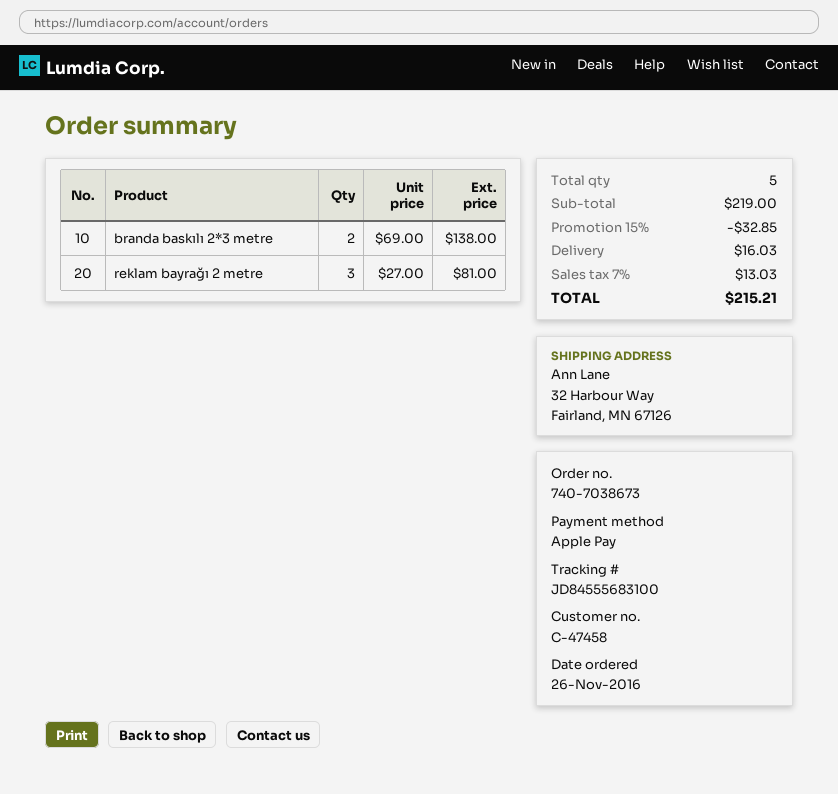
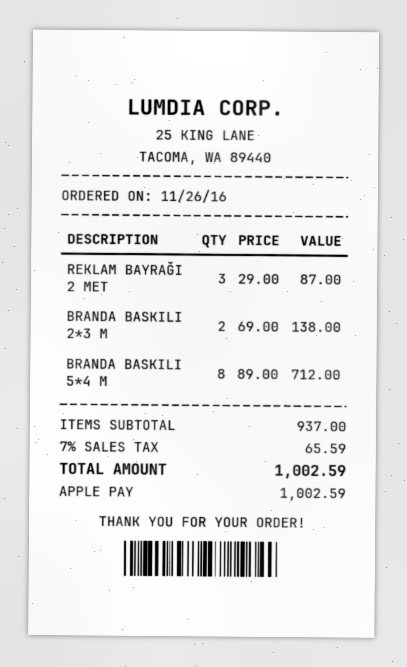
reklam bayrağı 2 metre: 3 x 27.00 = 81.00 -> 3 x 29.00 = 87.00
BRANDA BASKILI 5*4 M: none -> 8 x 89.00 = 712.00
subtotal: 219.00 -> 937.00
discount: 15% = 32.85 -> none
shipping: 16.03 -> none
tax: 7% = 13.03 -> 7% = 65.59
total: 215.21 -> 1002.59

